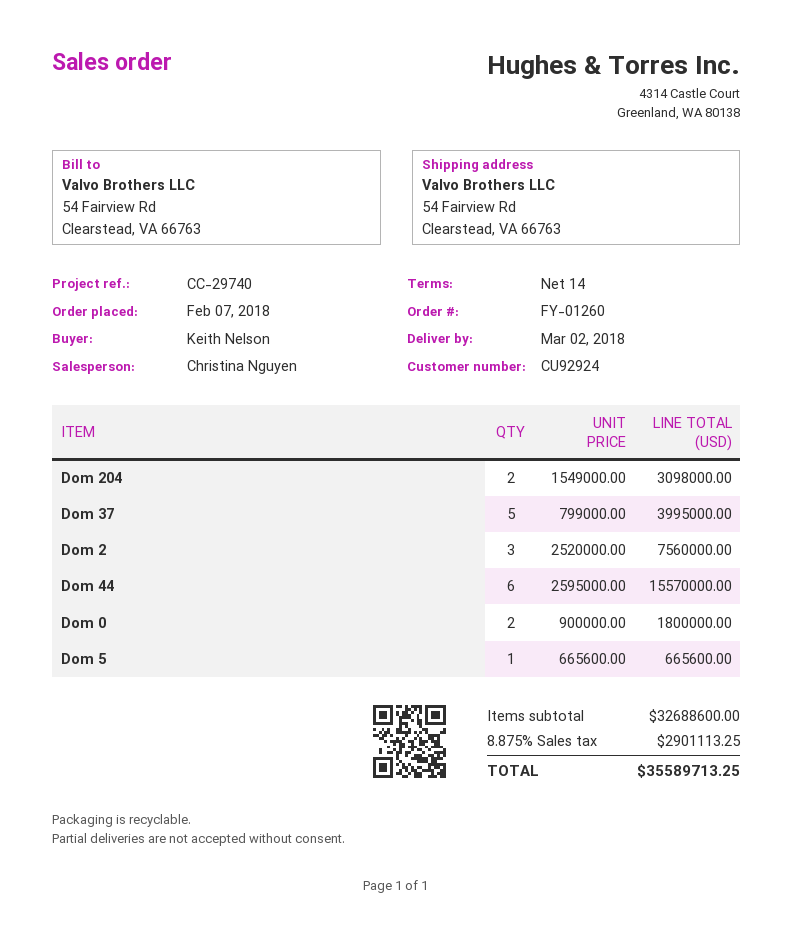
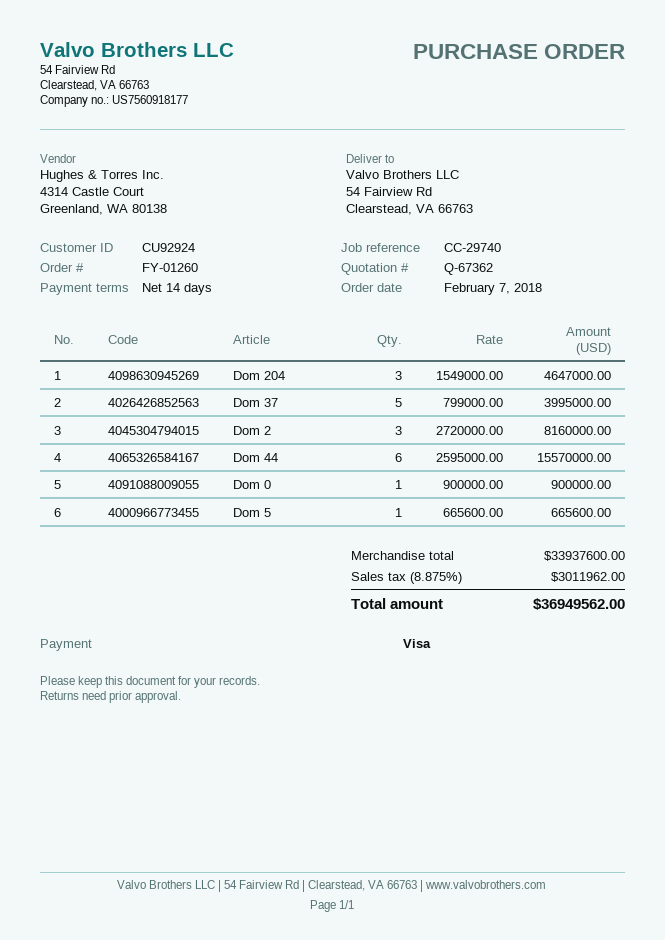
Dom 204: 2 x 1549000.00 = 3098000.00 -> 3 x 1549000.00 = 4647000.00
Dom 2: 3 x 2520000.00 = 7560000.00 -> 3 x 2720000.00 = 8160000.00
Dom 0: 2 x 900000.00 = 1800000.00 -> 1 x 900000.00 = 900000.00
subtotal: 32688600.00 -> 33937600.00
tax: 8.875% = 2901113.25 -> 8.875% = 3011962.00
total: 35589713.25 -> 36949562.00

